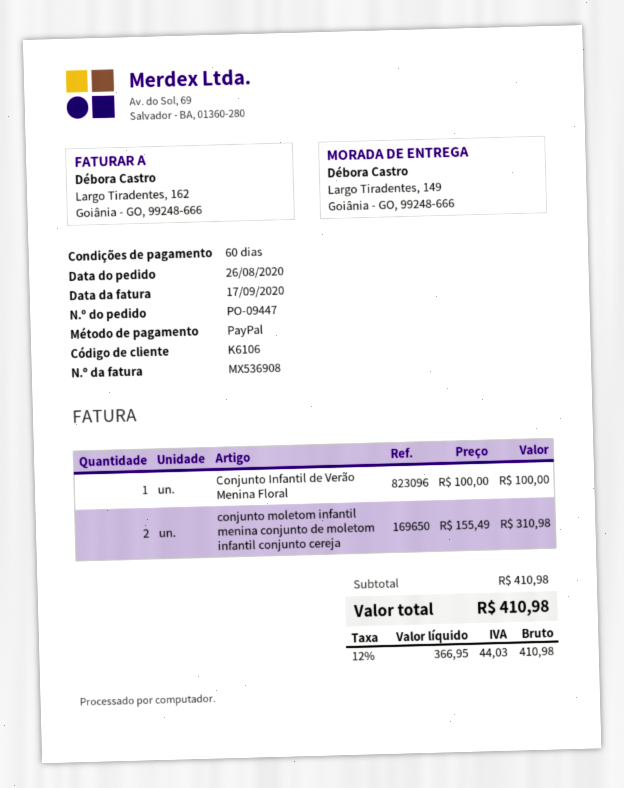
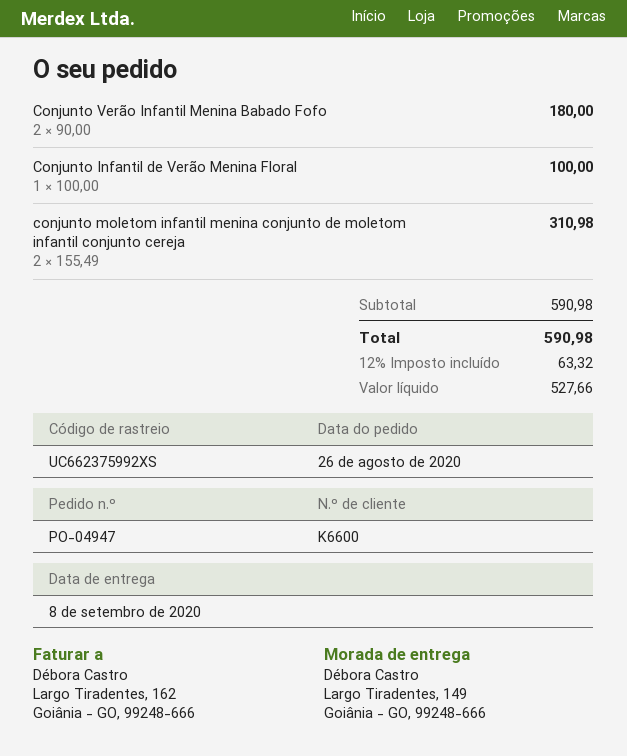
order number: PO-09447 -> PO-04947
customer number: K6106 -> K6600
Conjunto Verão Infantil Menina Babado Fofo: none -> 2 x 90.00 = 180.00
subtotal: 410.98 -> 590.98
net: 366.95 -> 527.66
tax: 12% = 44.03 -> 12% = 63.32
total: 410.98 -> 590.98

